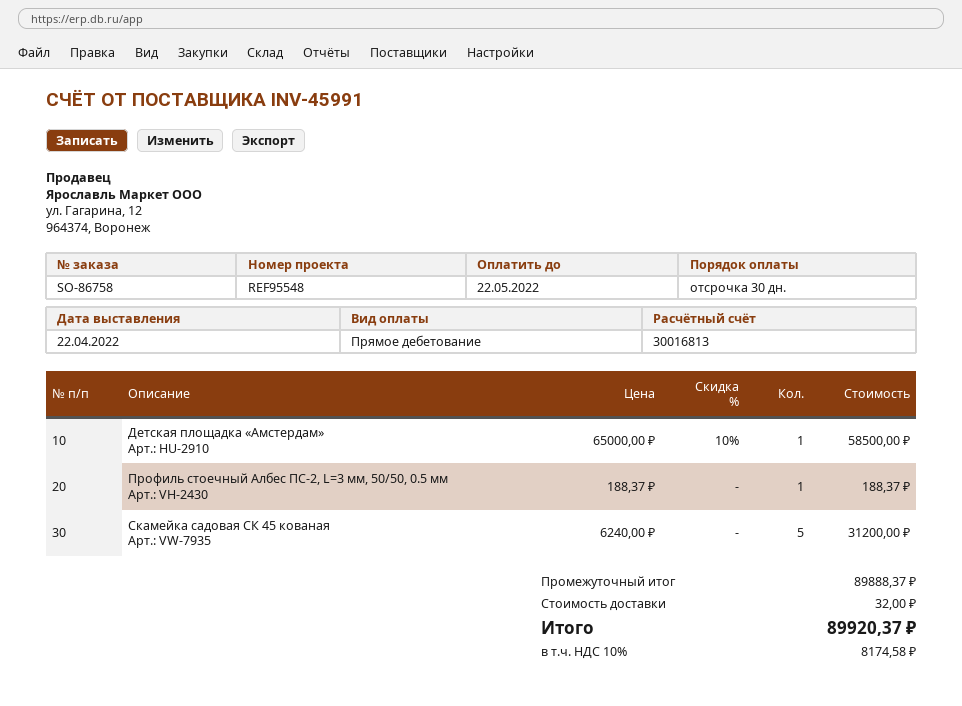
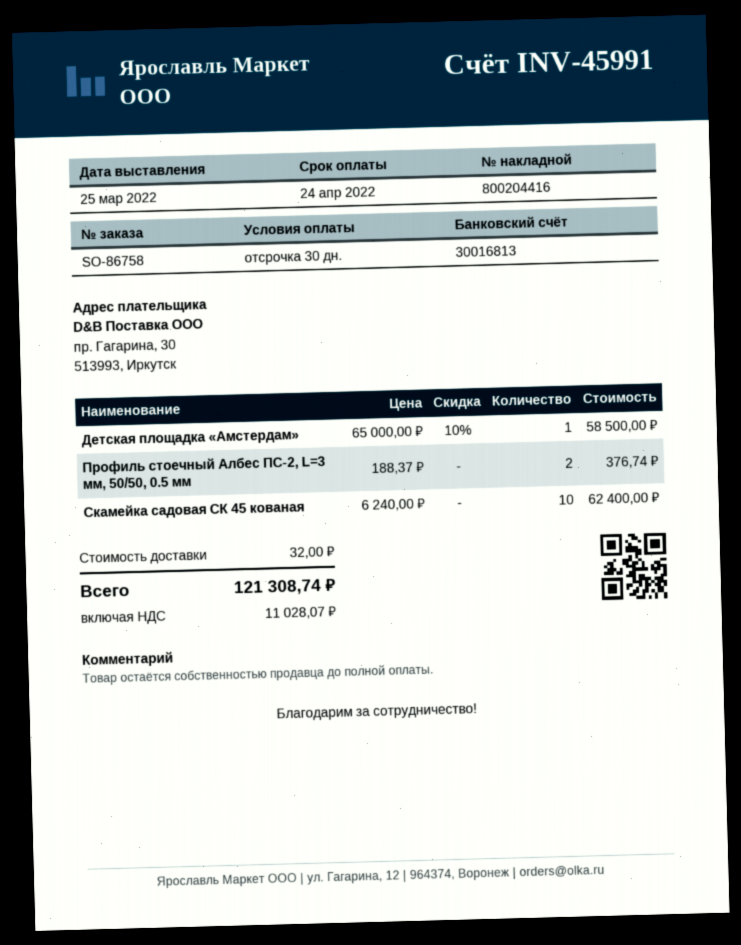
invoice date: 2022-04-22 -> 2022-03-25
due date: 2022-05-22 -> 2022-04-24
Профиль стоечный Албес ПС-2, L=3 мм, 50/50, 0.5 мм: 1 x 188.37 = 188.37 -> 2 x 188.37 = 376.74
Скамейка садовая СК 45 кованая: 5 x 6240.00 = 31200.00 -> 10 x 6240.00 = 62400.00
tax: 8174.58 -> 11028.07
total: 89920.37 -> 121308.74

